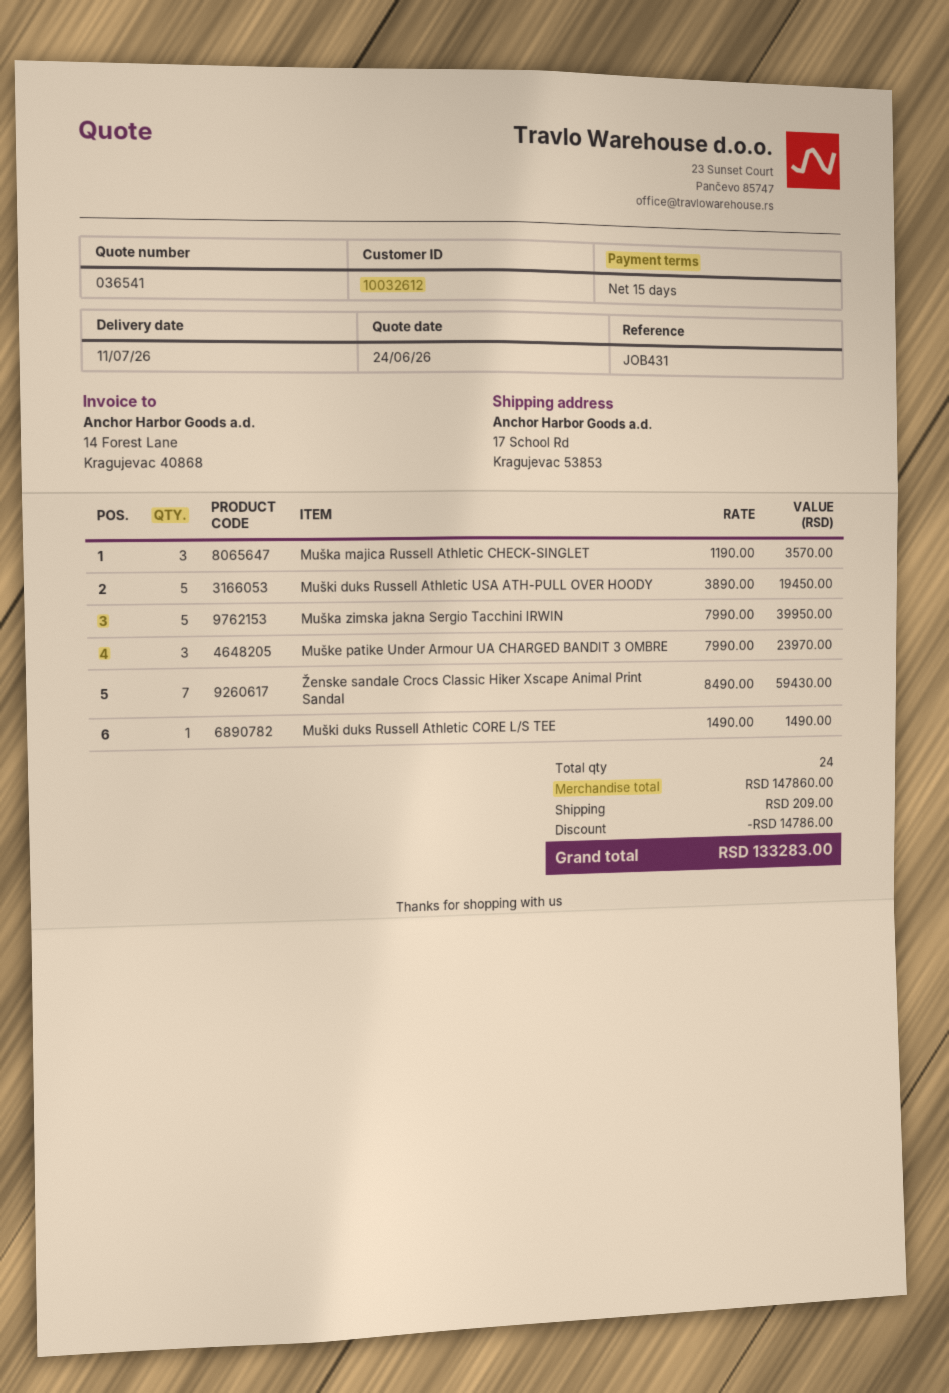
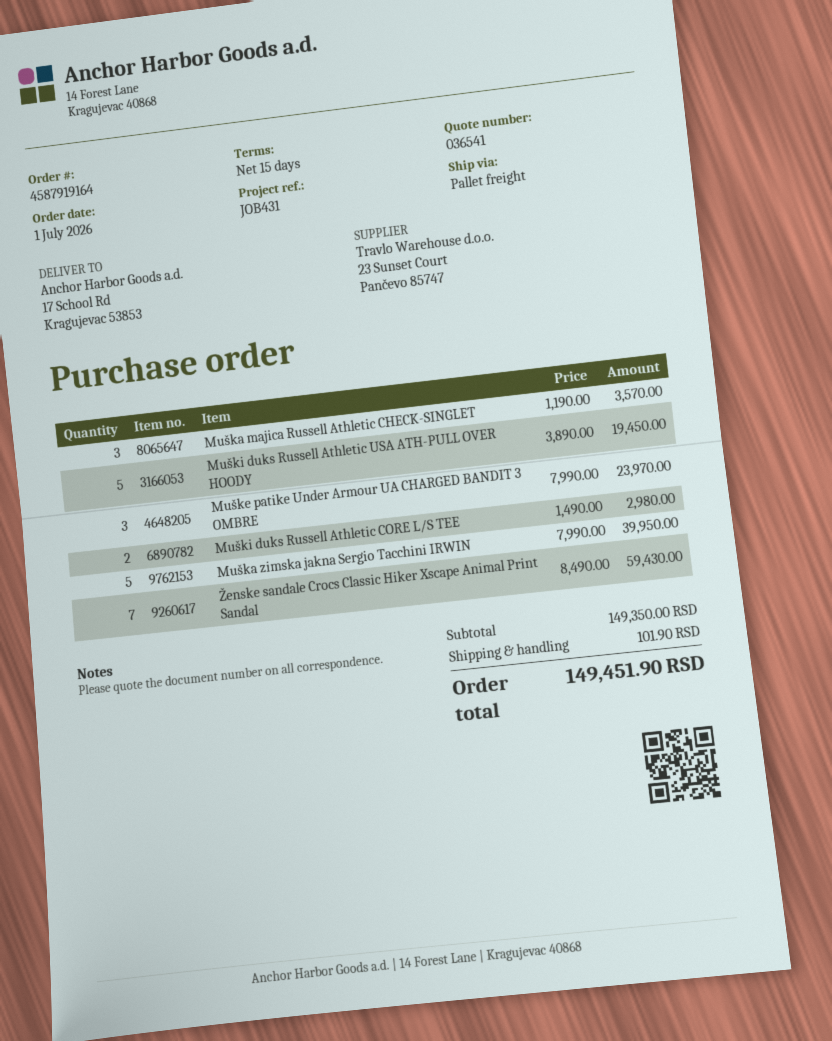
Muški duks Russell Athletic CORE L/S TEE: 1 x 1490.00 = 1490.00 -> 2 x 1490.00 = 2980.00
subtotal: 147860.00 -> 149350.00
discount: 14786.00 -> none
shipping: 209.00 -> 101.90
total: 133283.00 -> 149451.90

